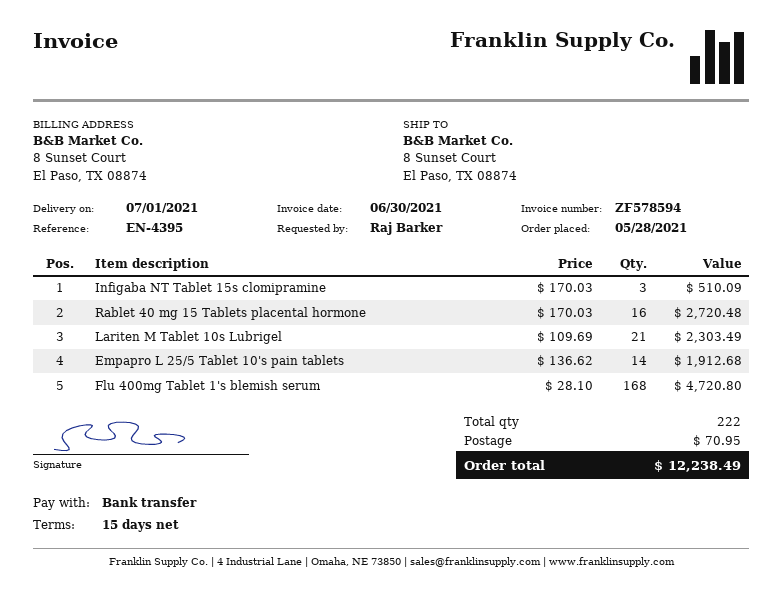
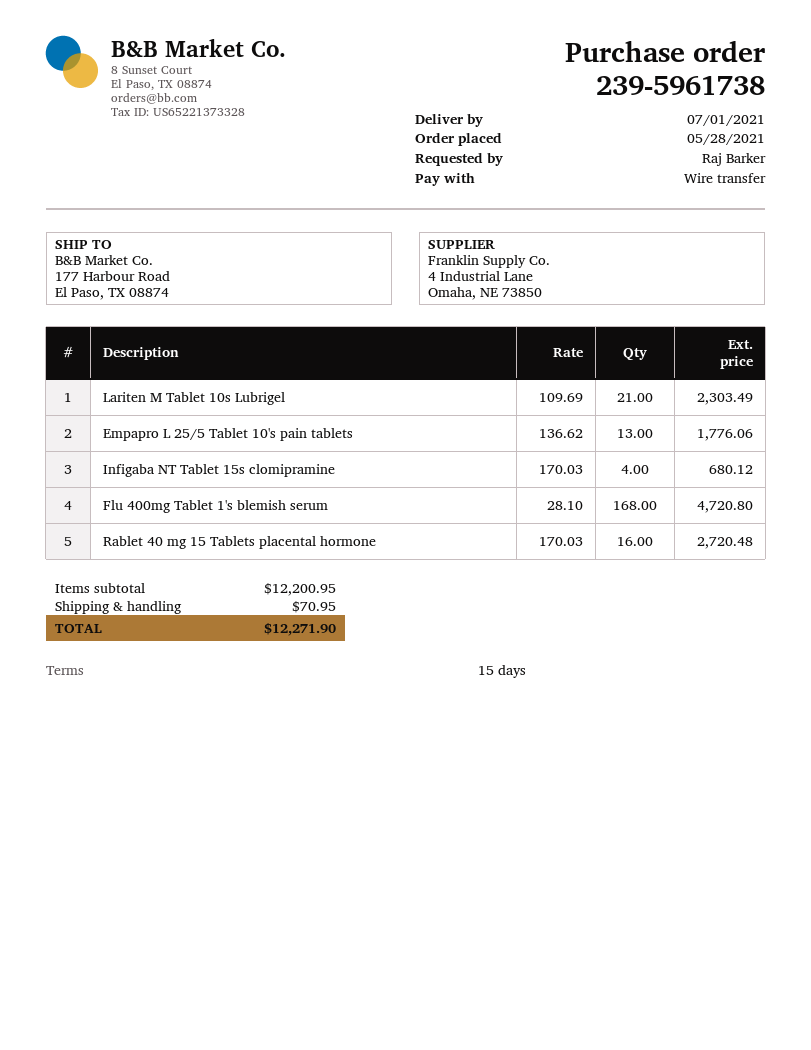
ship to: 8 Sunset Court, El Paso, TX 08874 -> 177 Harbour Road, El Paso, TX 08874
Infigaba NT Tablet 15s clomipramine: 3 x 170.03 = 510.09 -> 4 x 170.03 = 680.12
Empapro L 25/5 Tablet 10's pain tablets: 14 x 136.62 = 1912.68 -> 13 x 136.62 = 1776.06
total: 12238.49 -> 12271.90

